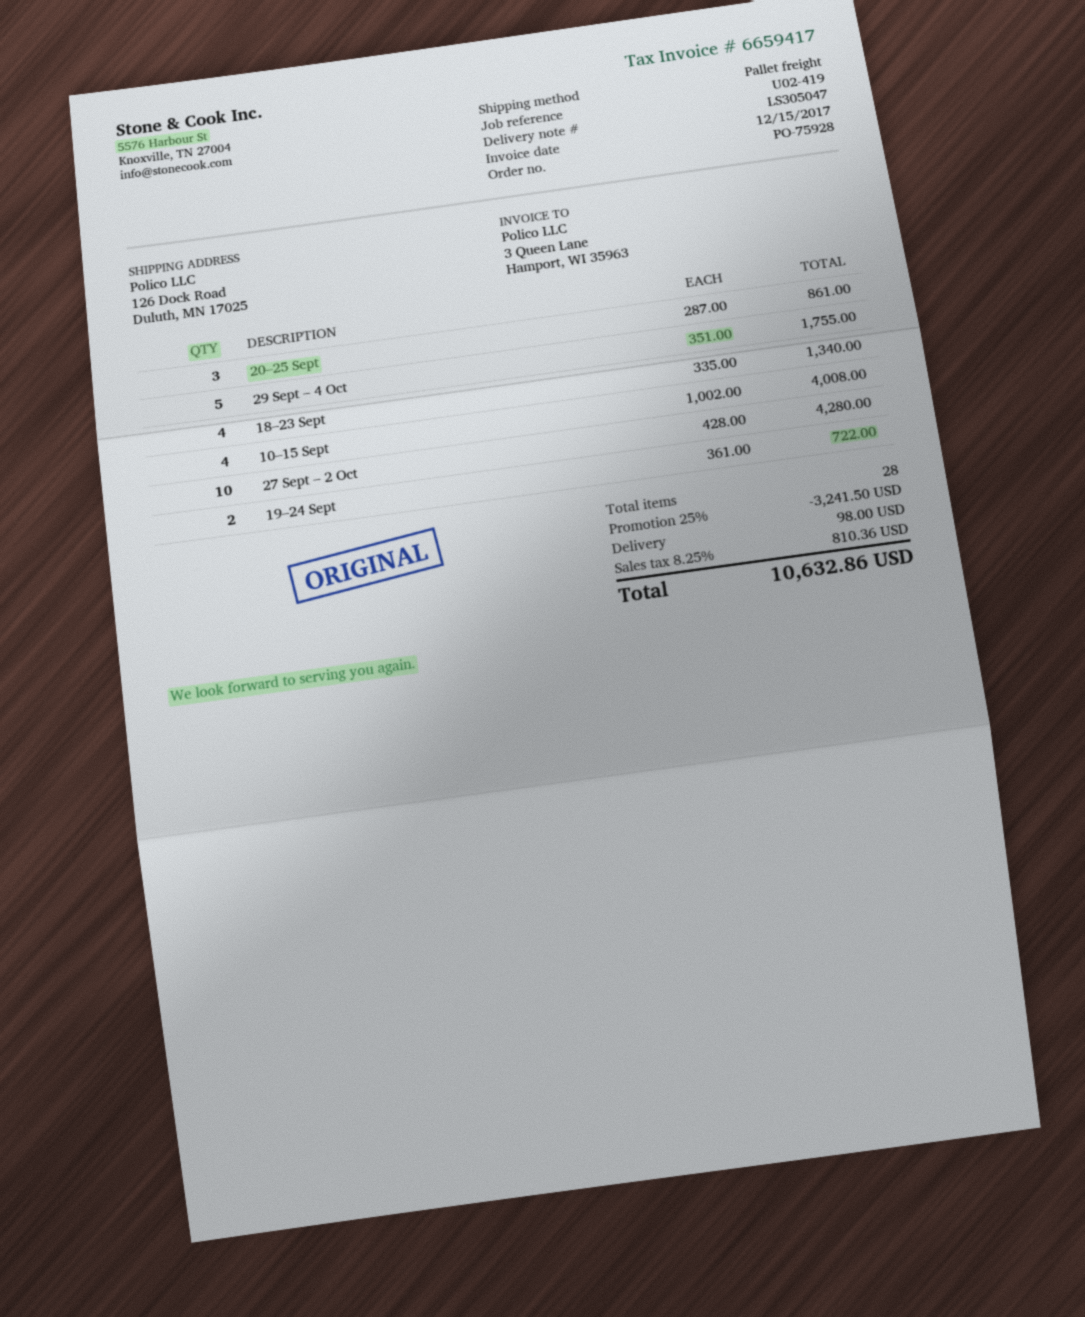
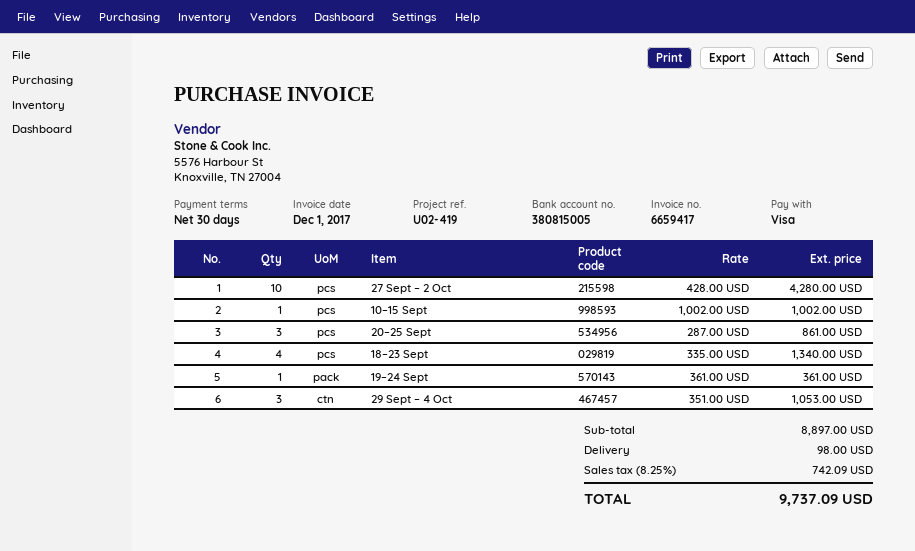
invoice date: 2017-12-15 -> 2017-12-01
29 Sept – 4 Oct: 5 x 351.00 = 1755.00 -> 3 x 351.00 = 1053.00
10–15 Sept: 4 x 1002.00 = 4008.00 -> 1 x 1002.00 = 1002.00
19–24 Sept: 2 x 361.00 = 722.00 -> 1 x 361.00 = 361.00
discount: 25% = 3241.50 -> none
tax: 8.25% = 810.36 -> 8.25% = 742.09
total: 10632.86 -> 9737.09

